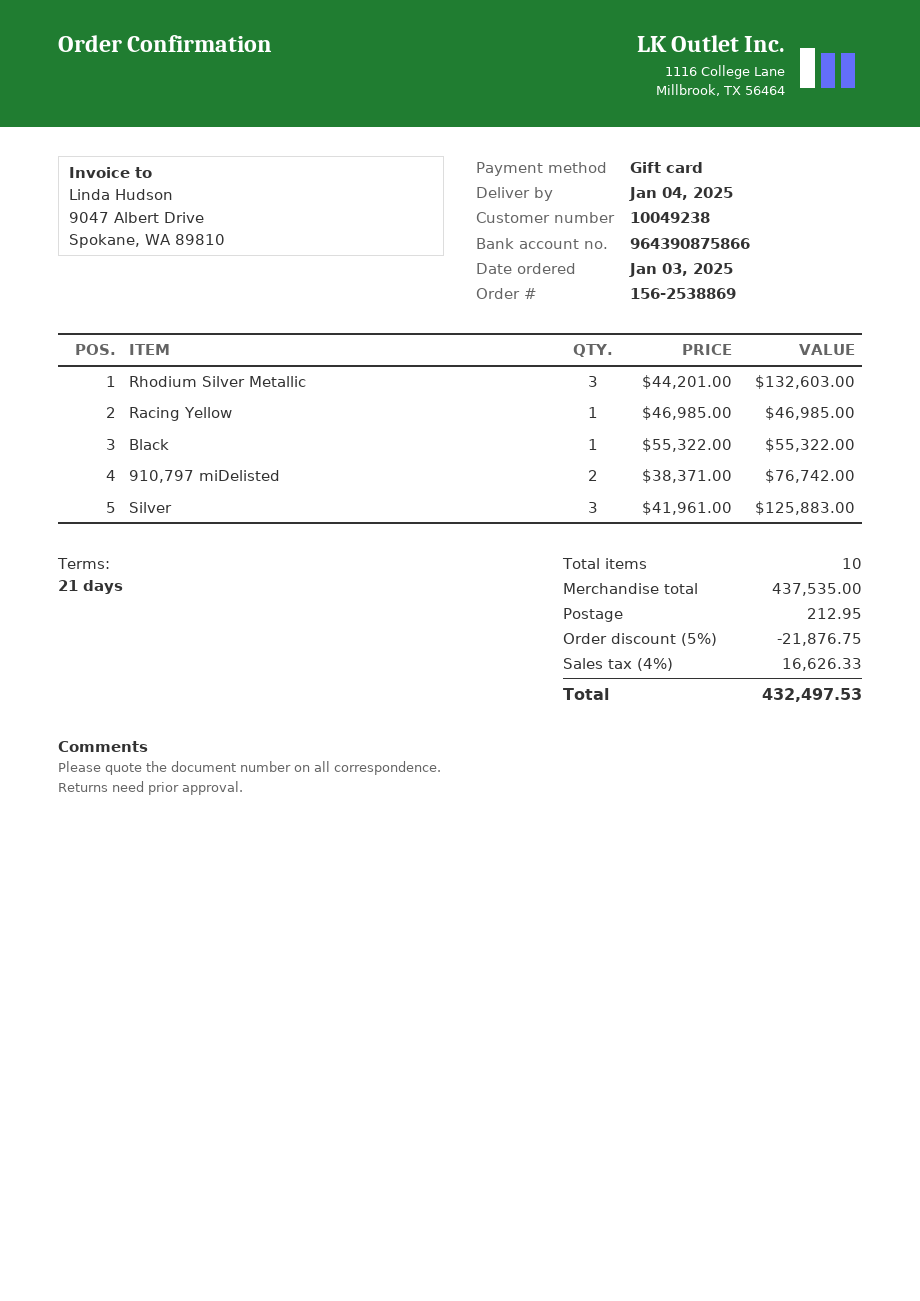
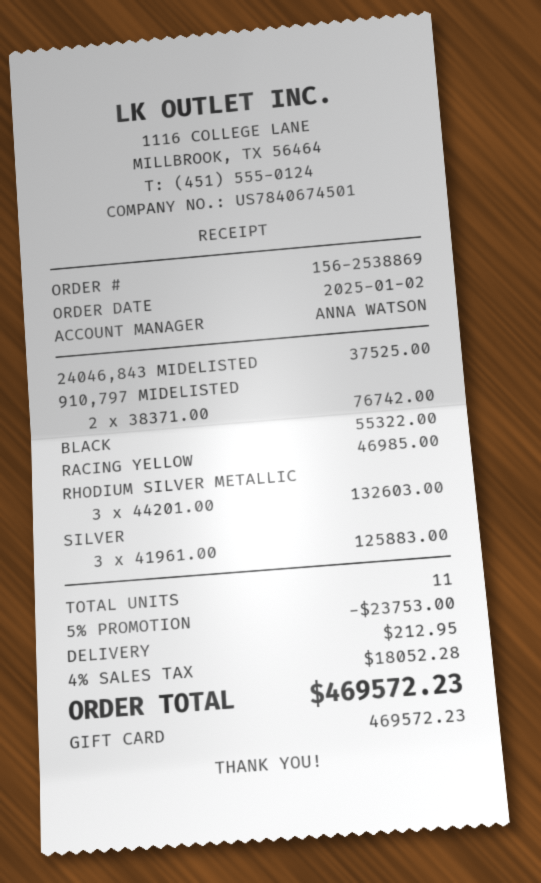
order date: 2025-01-03 -> 2025-01-02
24046,843 MIDELISTED: none -> 1 x 37525.00 = 37525.00
total quantity: 10 -> 11
discount: 5% = 21876.75 -> 5% = 23753.00
tax: 4% = 16626.33 -> 4% = 18052.28
total: 432497.53 -> 469572.23

